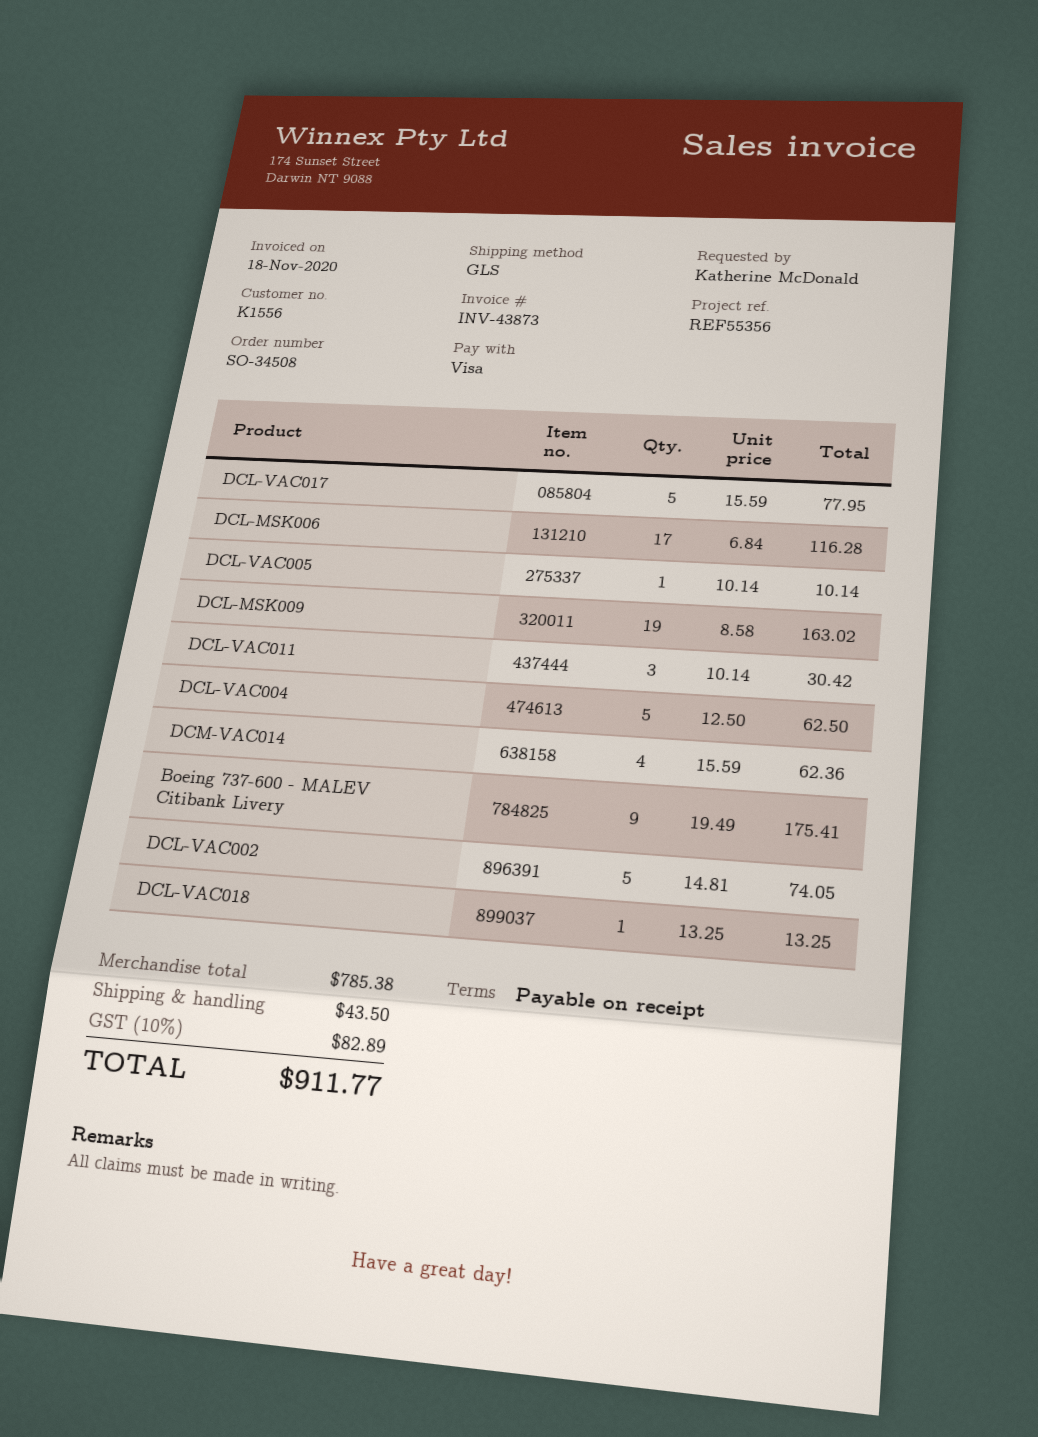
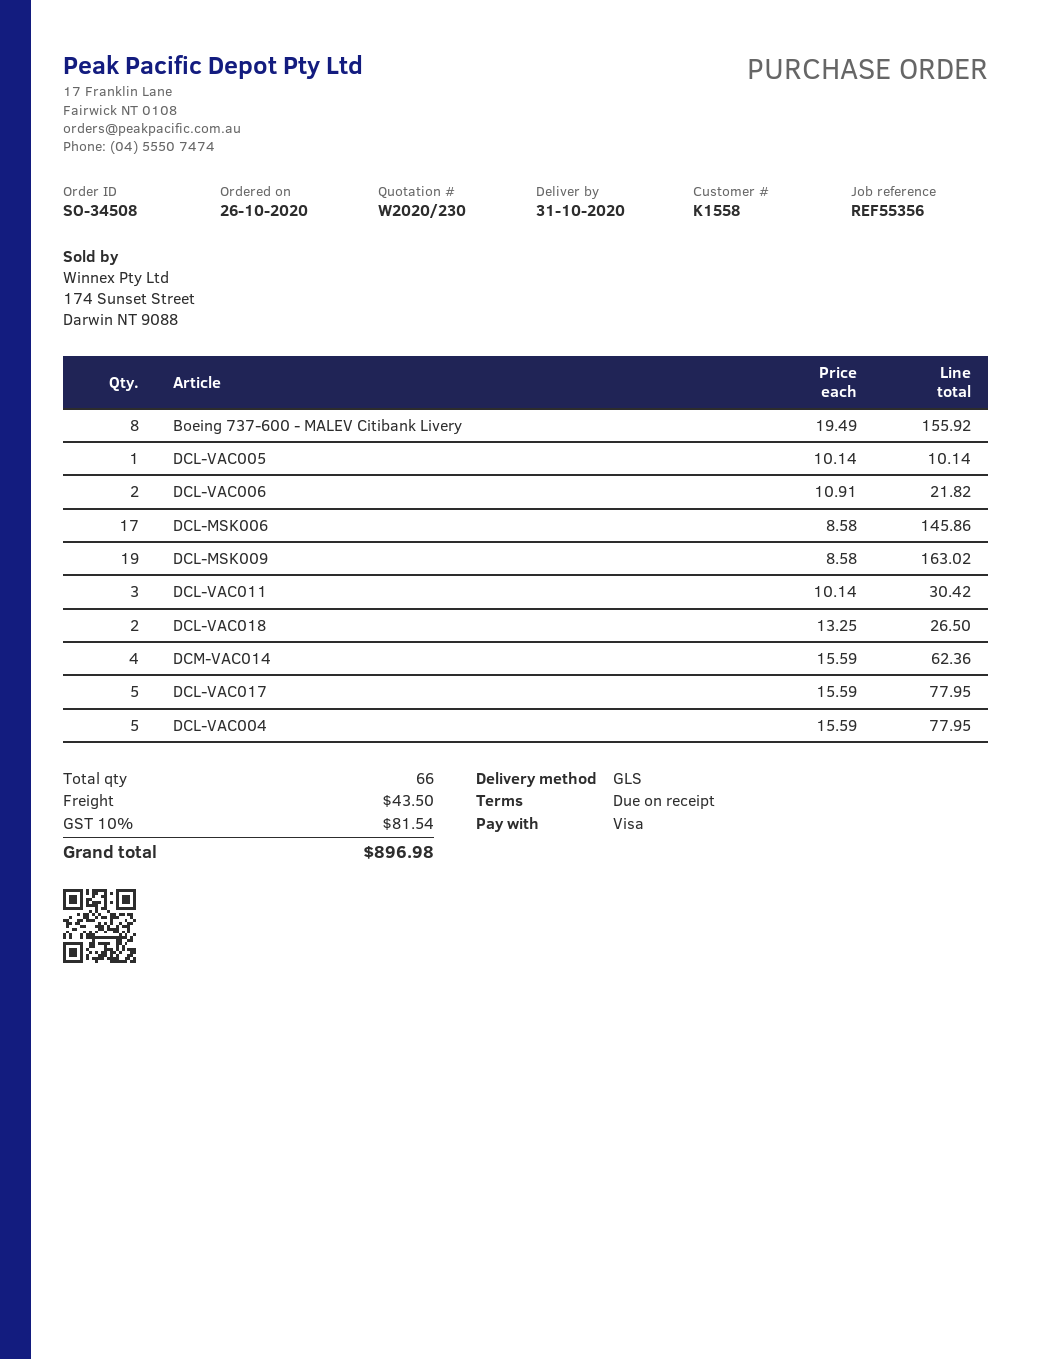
customer number: K1556 -> K1558
DCL-MSK006: 17 x 6.84 = 116.28 -> 17 x 8.58 = 145.86
DCL-VAC004: 5 x 12.50 = 62.50 -> 5 x 15.59 = 77.95
Boeing 737-600 - MALEV Citibank Livery: 9 x 19.49 = 175.41 -> 8 x 19.49 = 155.92
DCL-VAC002: 5 x 14.81 = 74.05 -> none
DCL-VAC018: 1 x 13.25 = 13.25 -> 2 x 13.25 = 26.50
DCL-VAC006: none -> 2 x 10.91 = 21.82
tax: 10% = 82.89 -> 10% = 81.54
total: 911.77 -> 896.98

